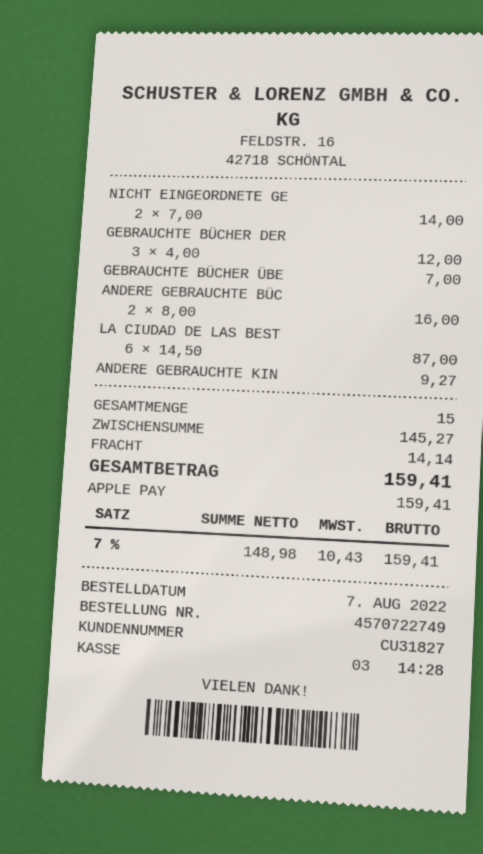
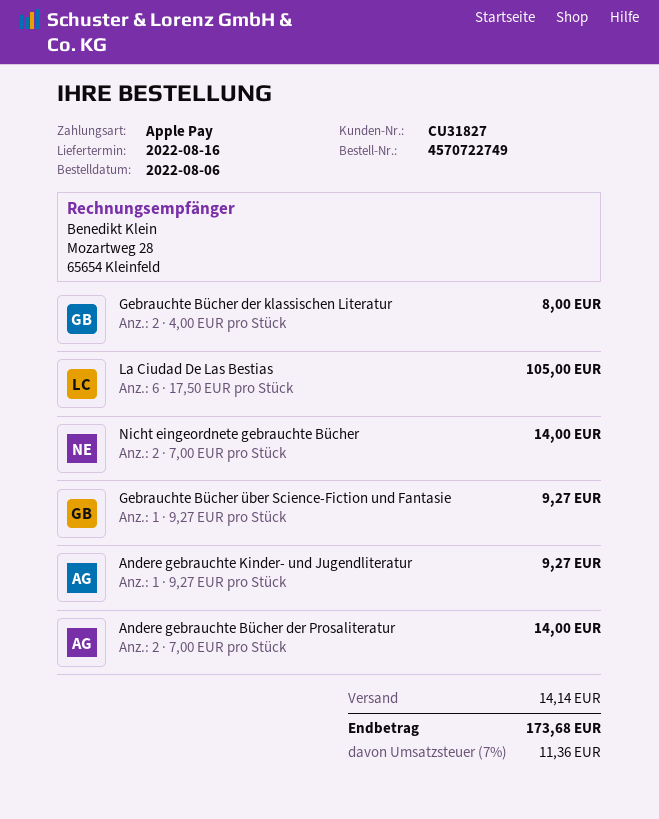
order date: 2022-08-07 -> 2022-08-06
GEBRAUCHTE BÜCHER DER: 3 x 4.00 = 12.00 -> 2 x 4.00 = 8.00
GEBRAUCHTE BÜCHER ÜBE: 1 x 7.00 = 7.00 -> 1 x 9.27 = 9.27
ANDERE GEBRAUCHTE BÜC: 2 x 8.00 = 16.00 -> 2 x 7.00 = 14.00
LA CIUDAD DE LAS BEST: 6 x 14.50 = 87.00 -> 6 x 17.50 = 105.00
tax: 7% = 10.43 -> 7% = 11.36
total: 159.41 -> 173.68

